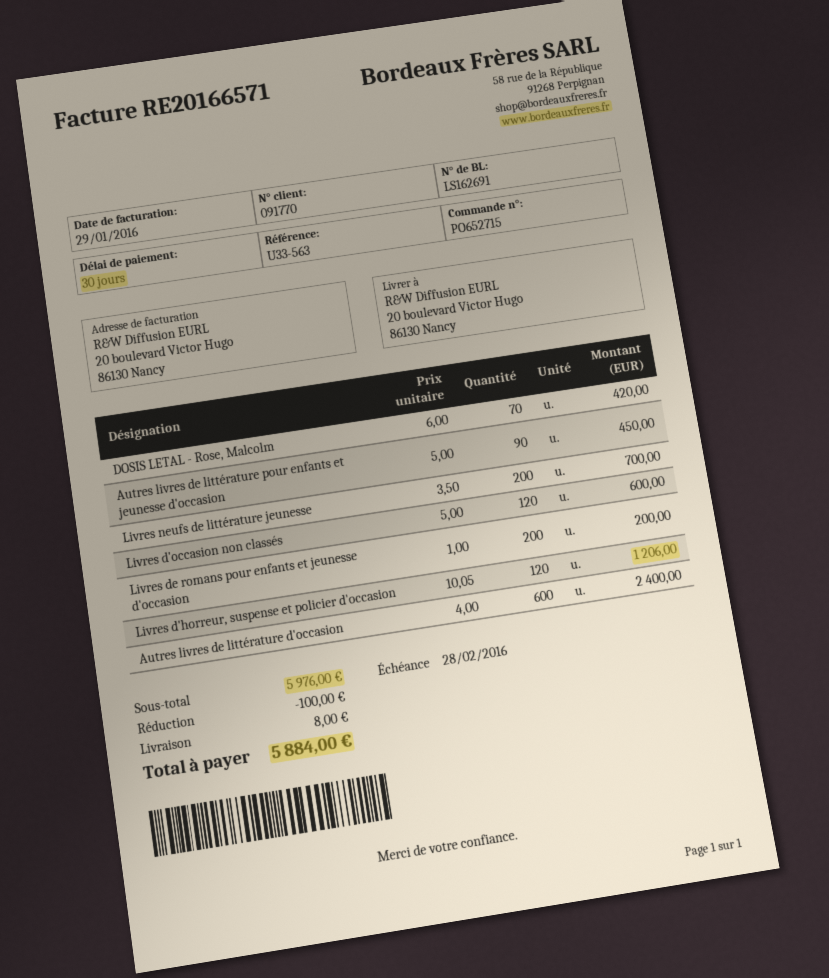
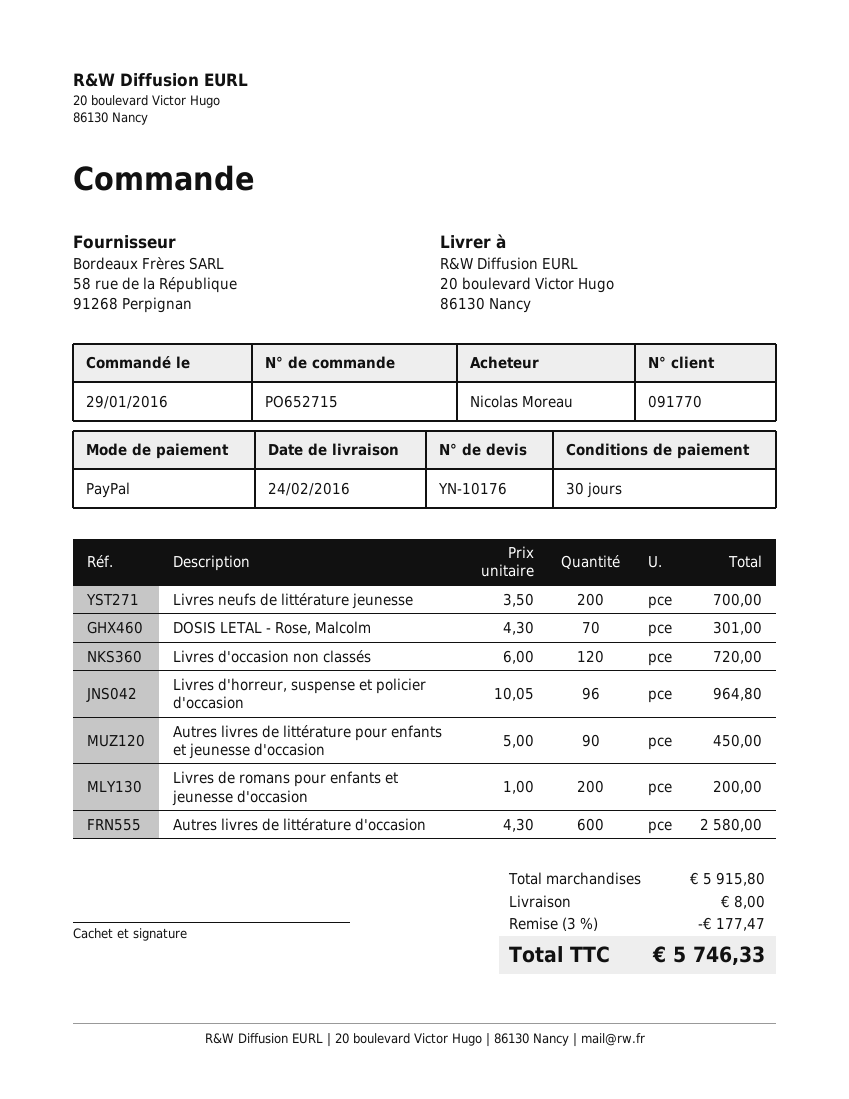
DOSIS LETAL - Rose, Malcolm: 70 x 6.00 = 420.00 -> 70 x 4.30 = 301.00
Livres d'occasion non classés: 120 x 5.00 = 600.00 -> 120 x 6.00 = 720.00
Livres d'horreur, suspense et policier d'occasion: 120 x 10.05 = 1206.00 -> 96 x 10.05 = 964.80
Autres livres de littérature d'occasion: 600 x 4.00 = 2400.00 -> 600 x 4.30 = 2580.00
subtotal: 5976.00 -> 5915.80
discount: 100.00 -> 177.47
total: 5884.00 -> 5746.33

